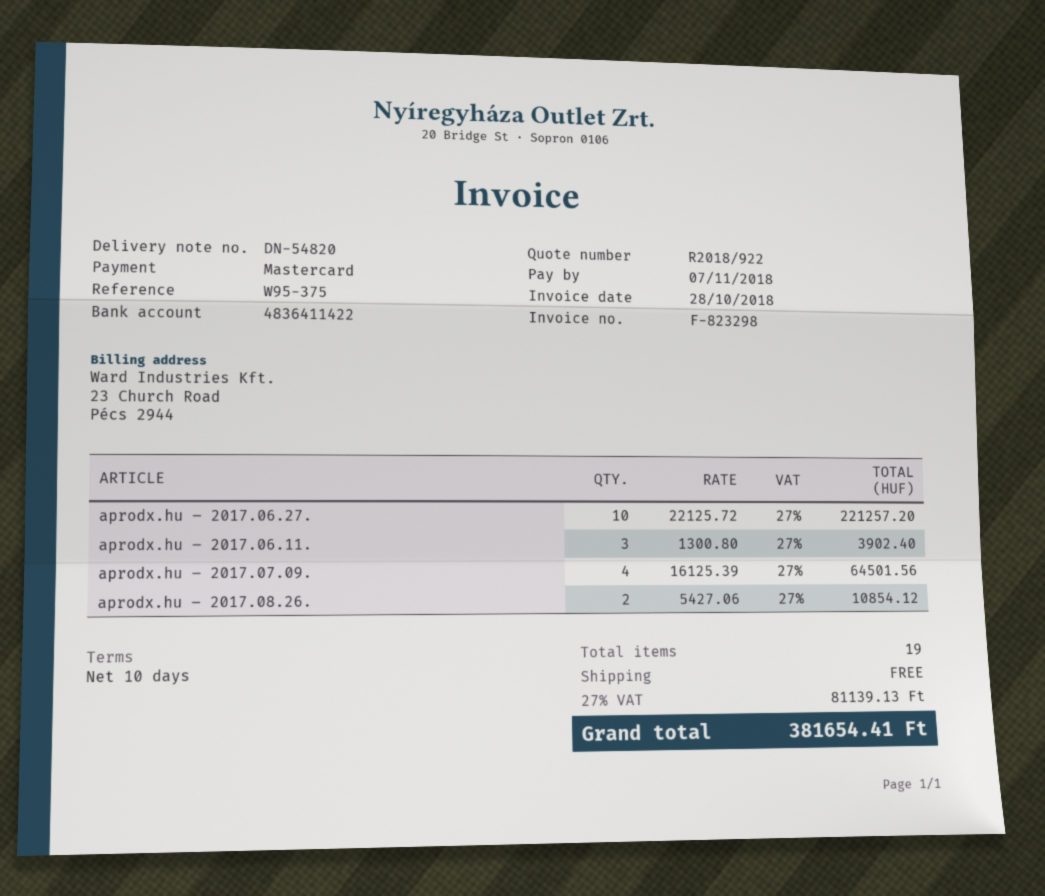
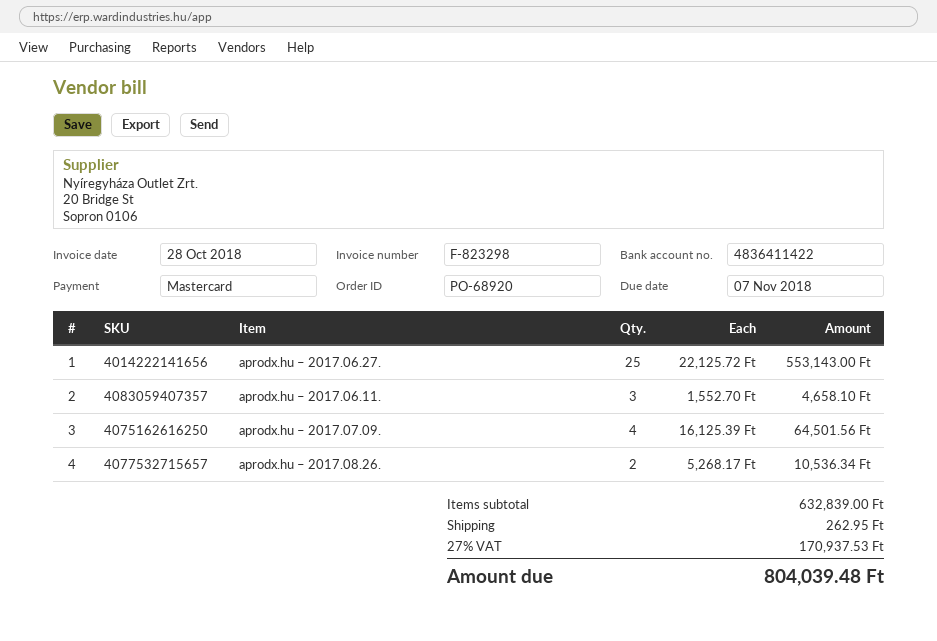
aprodx.hu – 2017.06.27.: 10 x 22125.72 = 221257.20 -> 25 x 22125.72 = 553143.00
aprodx.hu – 2017.06.11.: 3 x 1300.80 = 3902.40 -> 3 x 1552.70 = 4658.10
aprodx.hu – 2017.08.26.: 2 x 5427.06 = 10854.12 -> 2 x 5268.17 = 10536.34
shipping: 0.00 -> 262.95
tax: 27% = 81139.13 -> 27% = 170937.53
total: 381654.41 -> 804039.48

